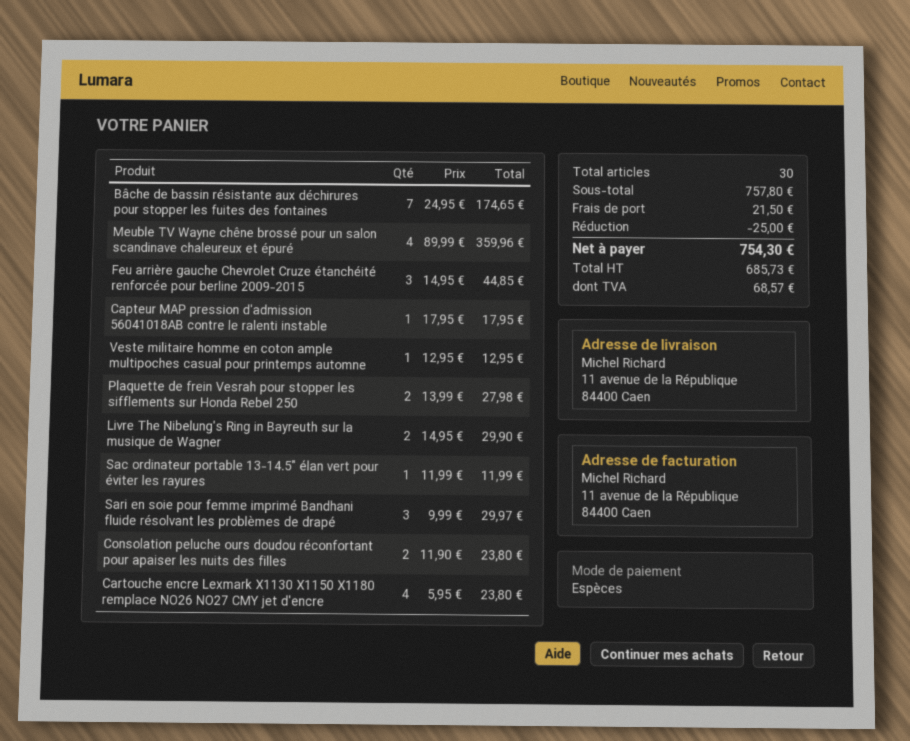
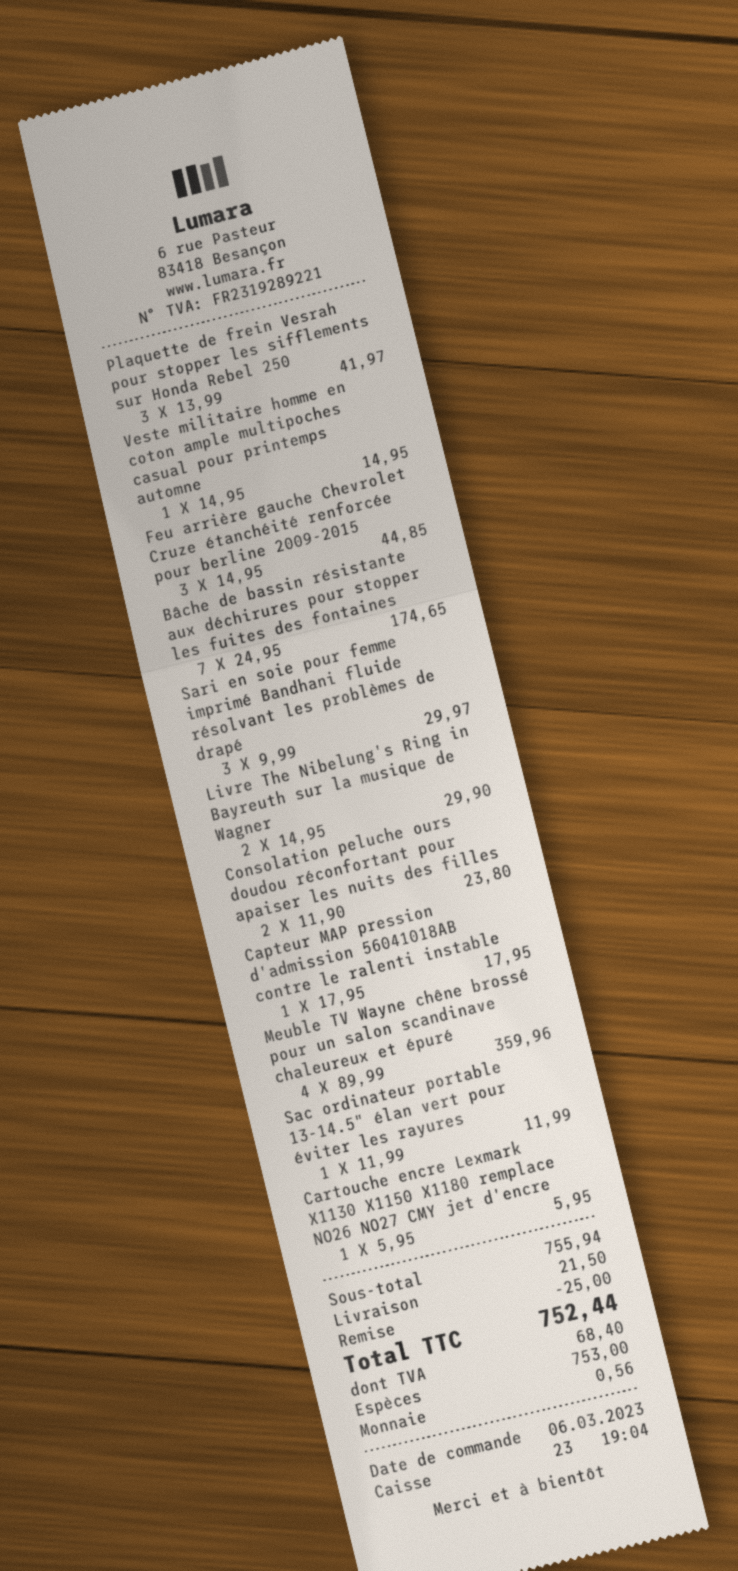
Veste militaire homme en coton ample multipoches casual pour printemps automne: 1 x 12.95 = 12.95 -> 1 x 14.95 = 14.95
Plaquette de frein Vesrah pour stopper les sifflements sur Honda Rebel 250: 2 x 13.99 = 27.98 -> 3 x 13.99 = 41.97
Cartouche encre Lexmark X1130 X1150 X1180 remplace NO26 NO27 CMY jet d'encre: 4 x 5.95 = 23.80 -> 1 x 5.95 = 5.95
subtotal: 757.80 -> 755.94
tax: 68.57 -> 68.40
total: 754.30 -> 752.44

